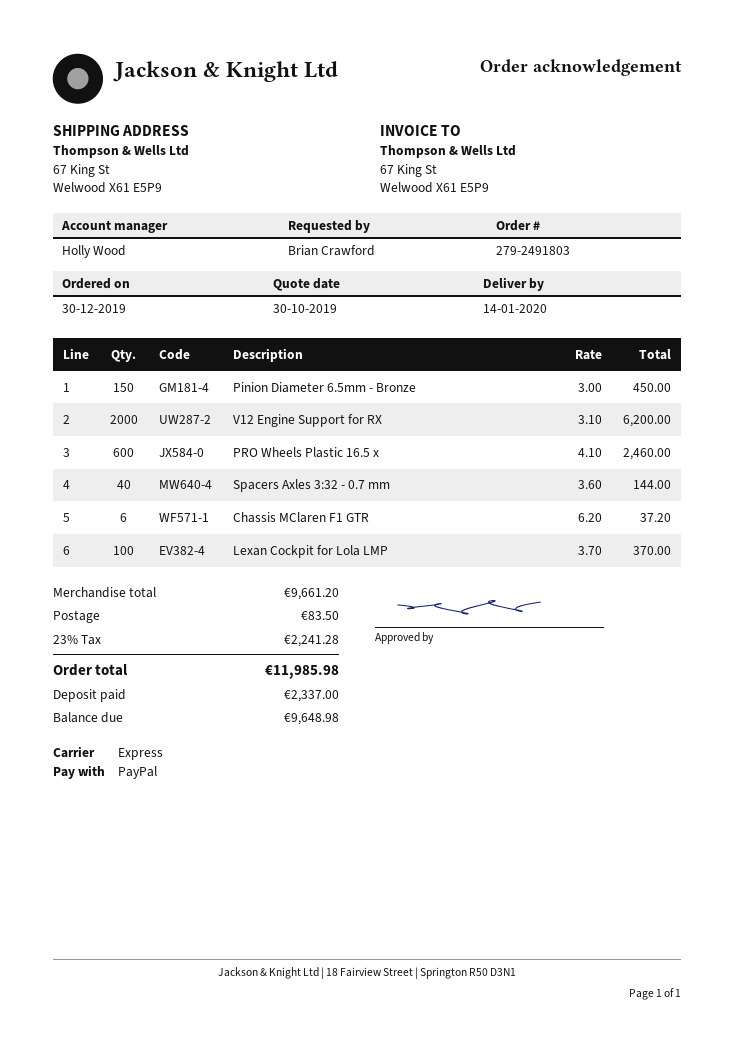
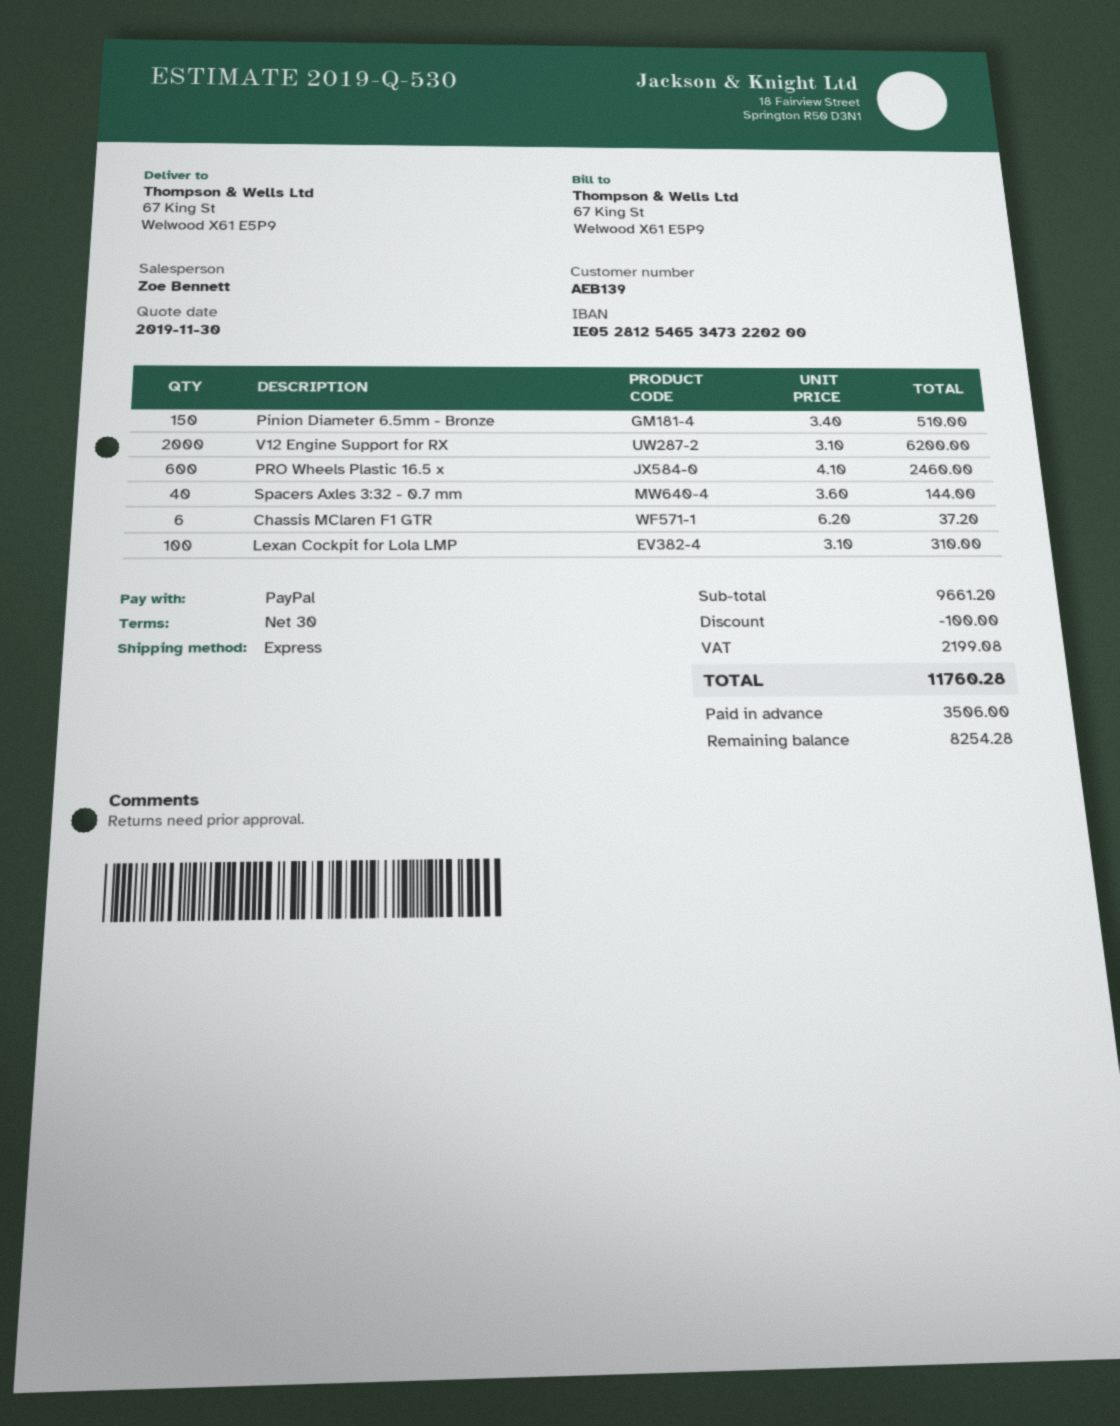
quote date: 2019-10-30 -> 2019-11-30
sales rep: Holly Wood -> Zoe Bennett
Pinion Diameter 6.5mm - Bronze: 150 x 3.00 = 450.00 -> 150 x 3.40 = 510.00
Lexan Cockpit for Lola LMP: 100 x 3.70 = 370.00 -> 100 x 3.10 = 310.00
discount: none -> 100.00
shipping: 83.50 -> none
tax: 2241.28 -> 2199.08
total: 11985.98 -> 11760.28
deposit: 2337.00 -> 3506.00
balance: 9648.98 -> 8254.28

